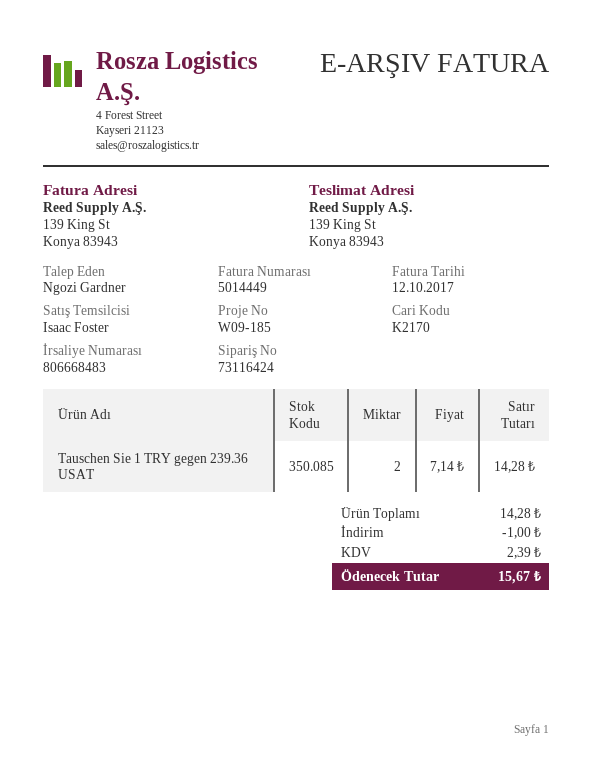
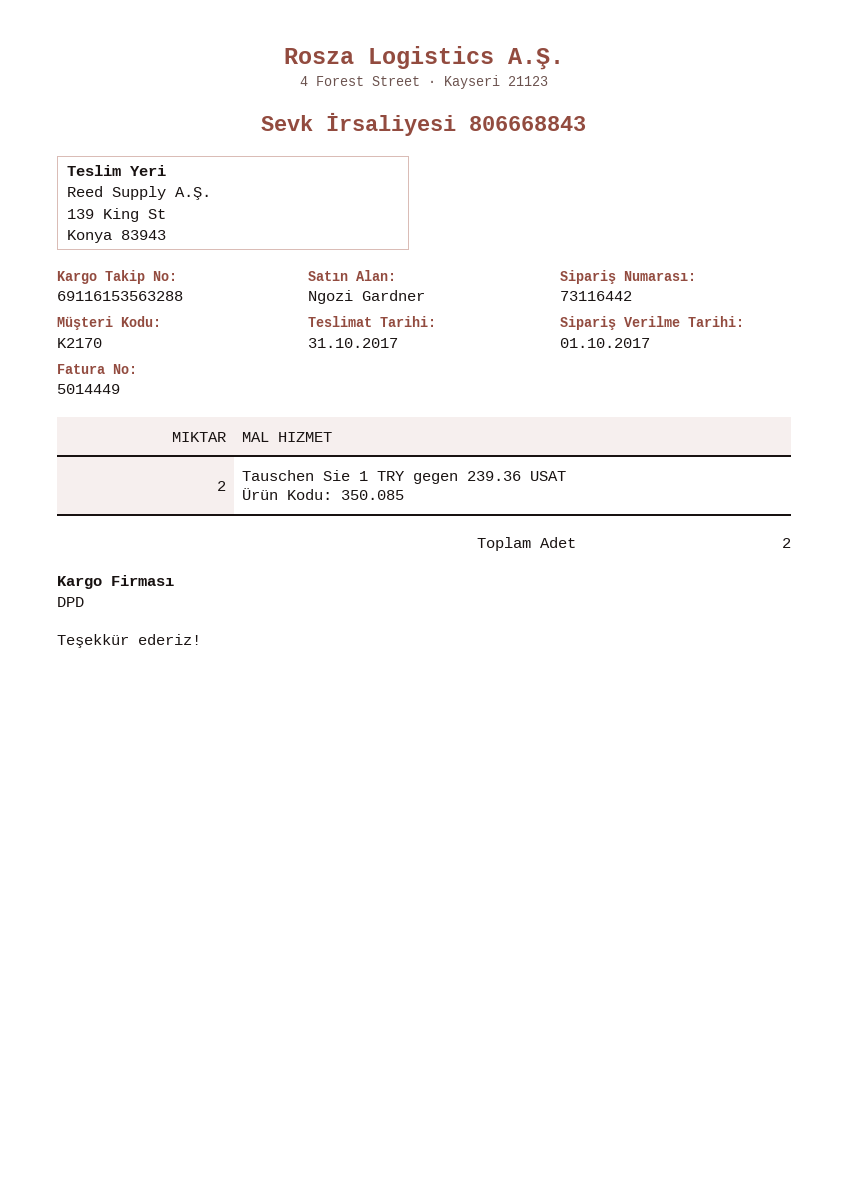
order number: 73116424 -> 73116442
delivery note number: 806668483 -> 806668843

